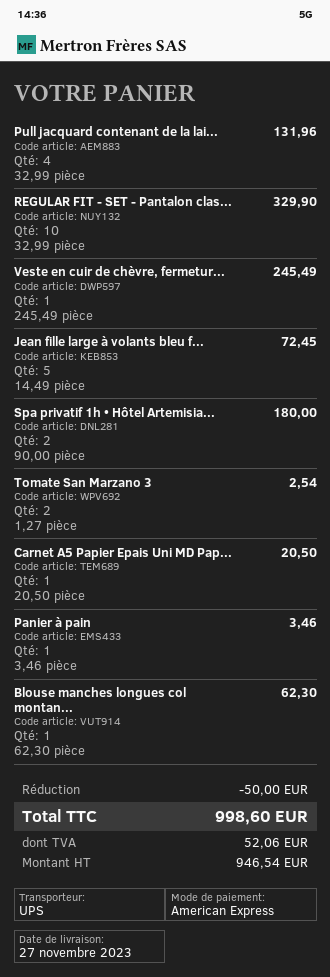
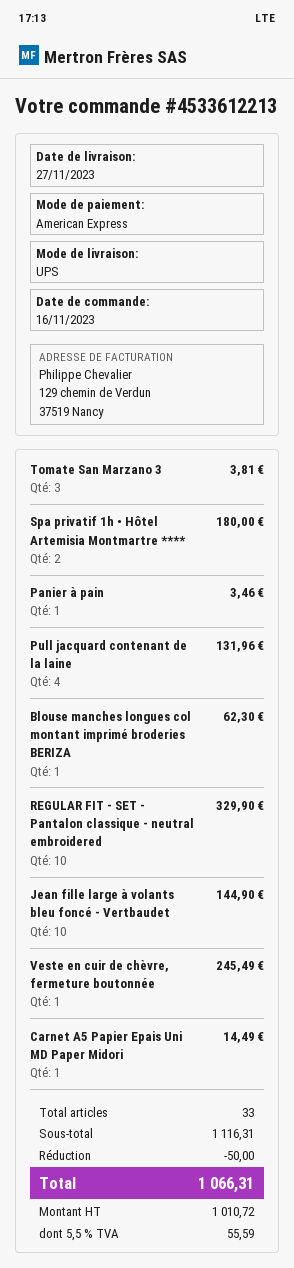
Jean fille large à volants bleu f...: 5 for 72.45 -> 10 for 144.90
Tomate San Marzano 3: 2 for 2.54 -> 3 for 3.81
Carnet A5 Papier Epais Uni MD Pap...: 1 for 20.50 -> 1 for 14.49
net: 946.54 -> 1010.72
tax: 52.06 -> 55.59
total: 998.60 -> 1066.31

